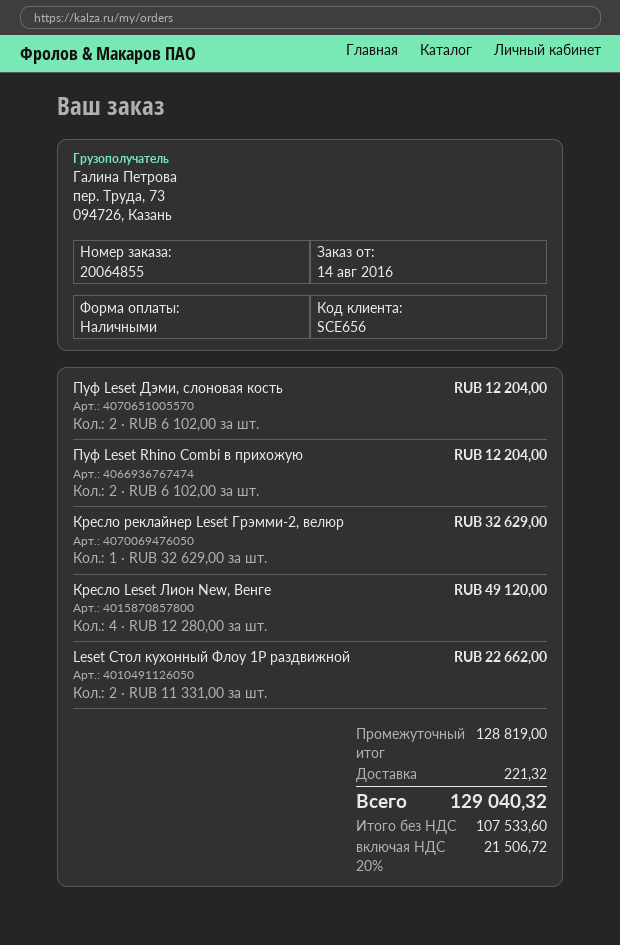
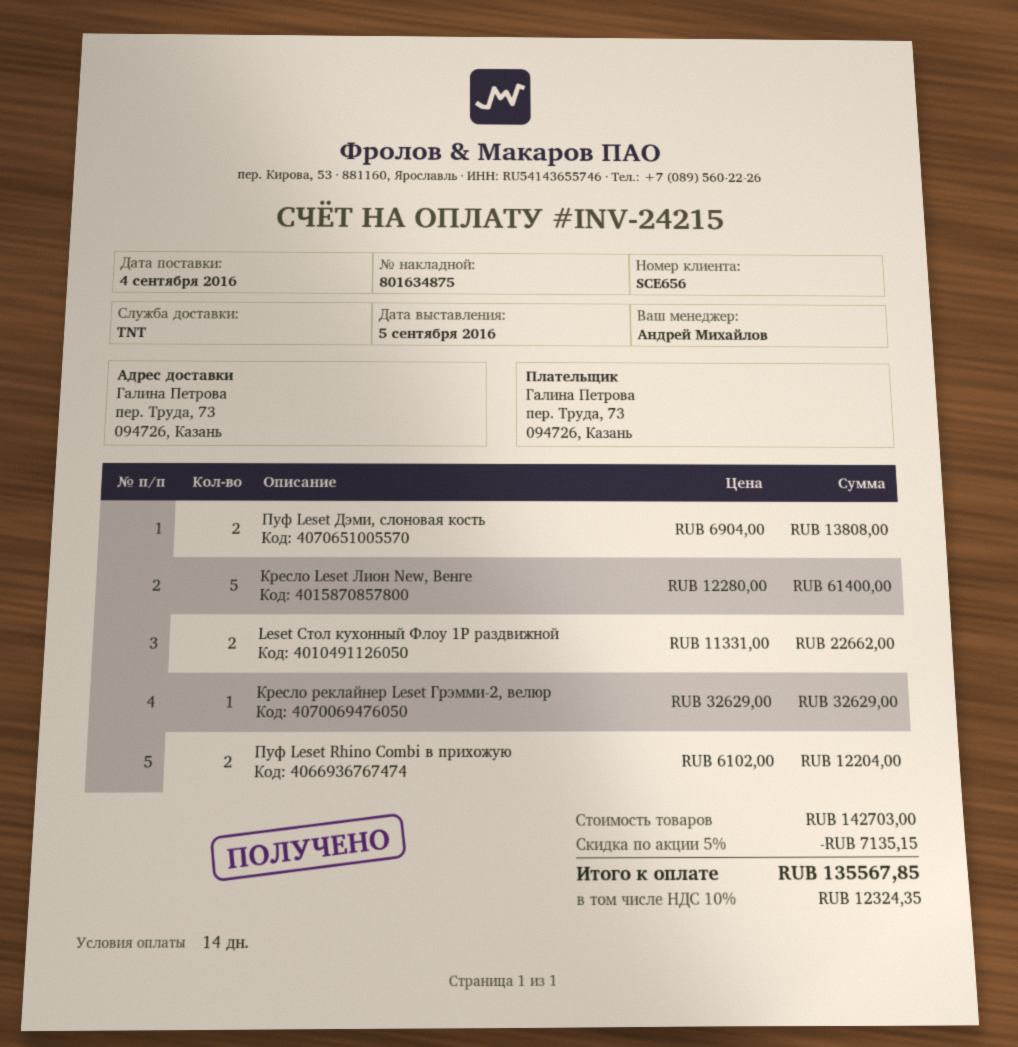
Пуф Leset Дэми, слоновая кость: 2 x 6102.00 = 12204.00 -> 2 x 6904.00 = 13808.00
Кресло Leset Лион New, Венге: 4 x 12280.00 = 49120.00 -> 5 x 12280.00 = 61400.00
subtotal: 128819.00 -> 142703.00
discount: none -> 5% = 7135.15
shipping: 221.32 -> none
tax: 20% = 21506.72 -> 10% = 12324.35
total: 129040.32 -> 135567.85

